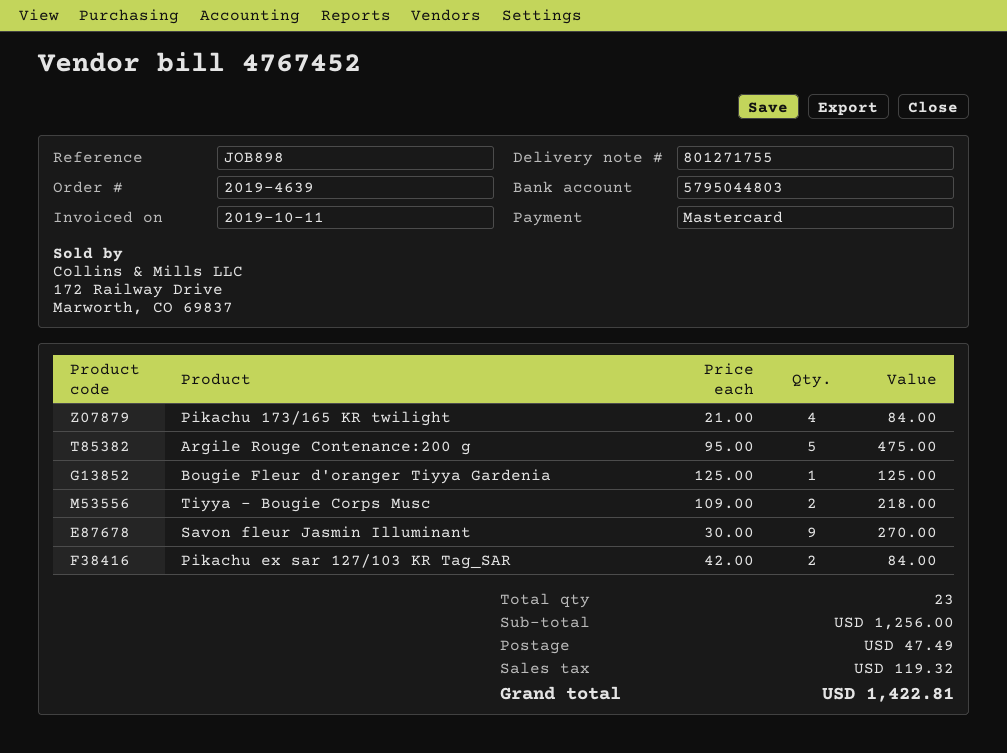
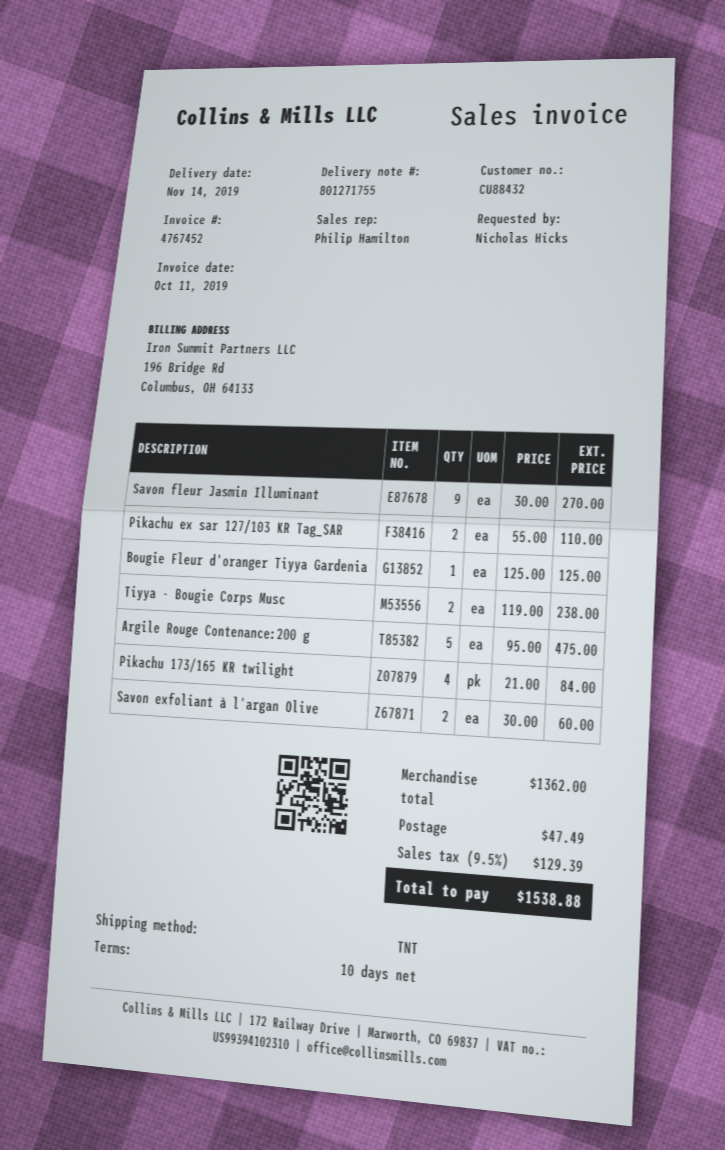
Tiyya - Bougie Corps Musc: 2 x 109.00 = 218.00 -> 2 x 119.00 = 238.00
Pikachu ex sar 127/103 KR Tag_SAR: 2 x 42.00 = 84.00 -> 2 x 55.00 = 110.00
Savon exfoliant à l'argan Olive: none -> 2 x 30.00 = 60.00
subtotal: 1256.00 -> 1362.00
tax: 119.32 -> 129.39
total: 1422.81 -> 1538.88

